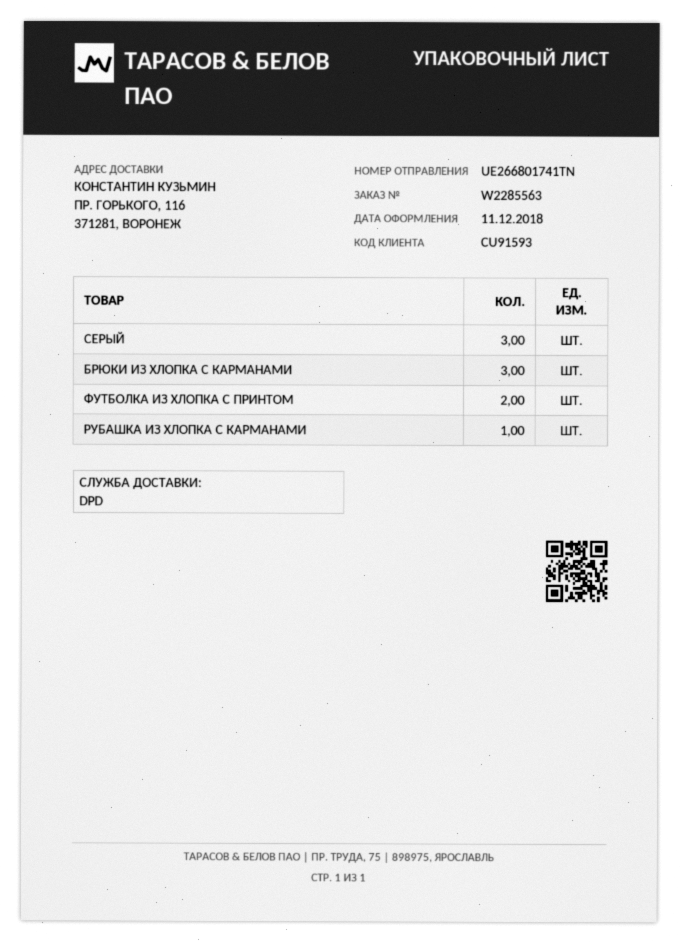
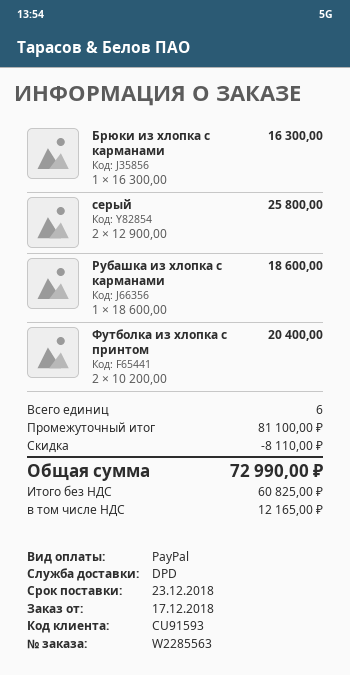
order date: 2018-12-11 -> 2018-12-17
СЕРЫЙ: 3 -> 2
БРЮКИ ИЗ ХЛОПКА С КАРМАНАМИ: 3 -> 1

